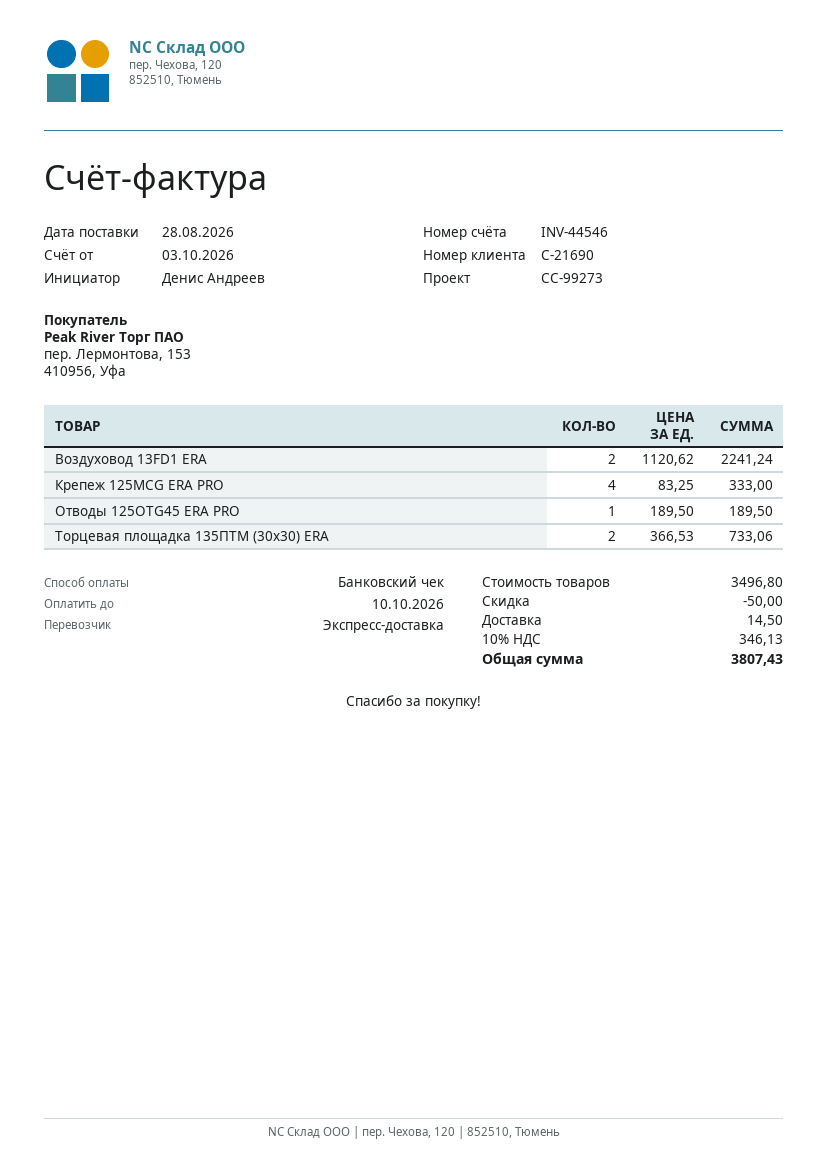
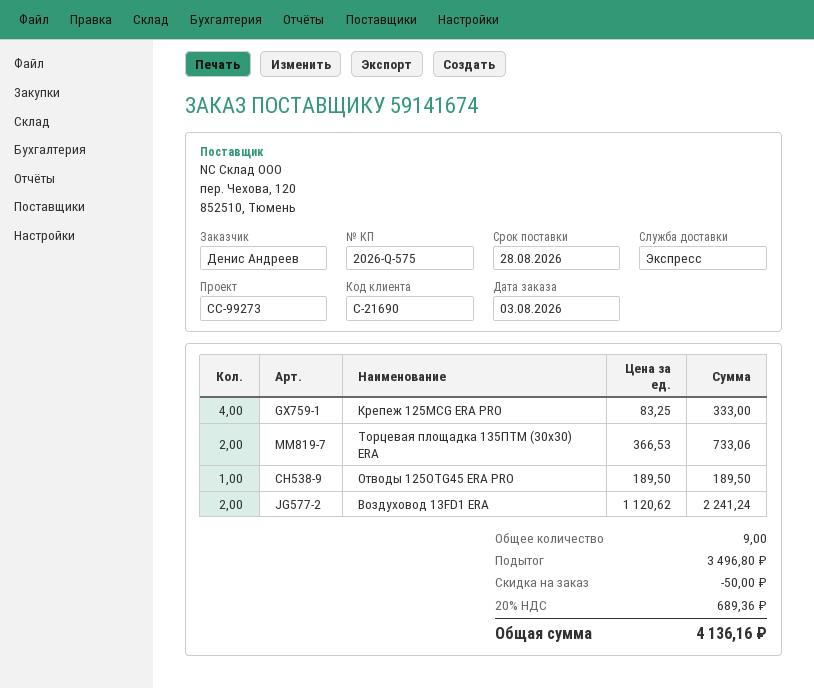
shipping: 14.50 -> none
tax: 10% = 346.13 -> 20% = 689.36
total: 3807.43 -> 4136.16

